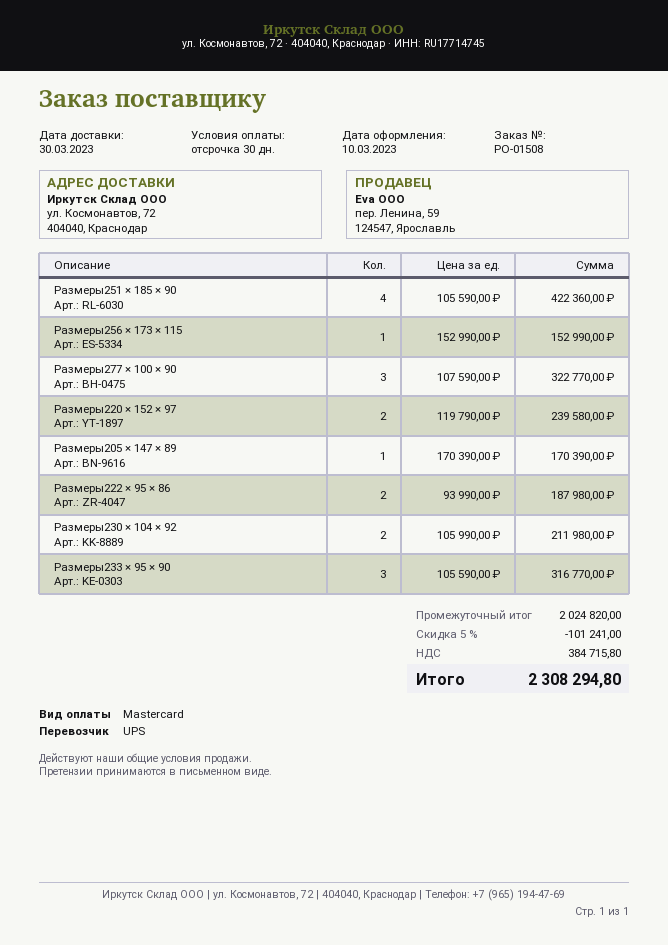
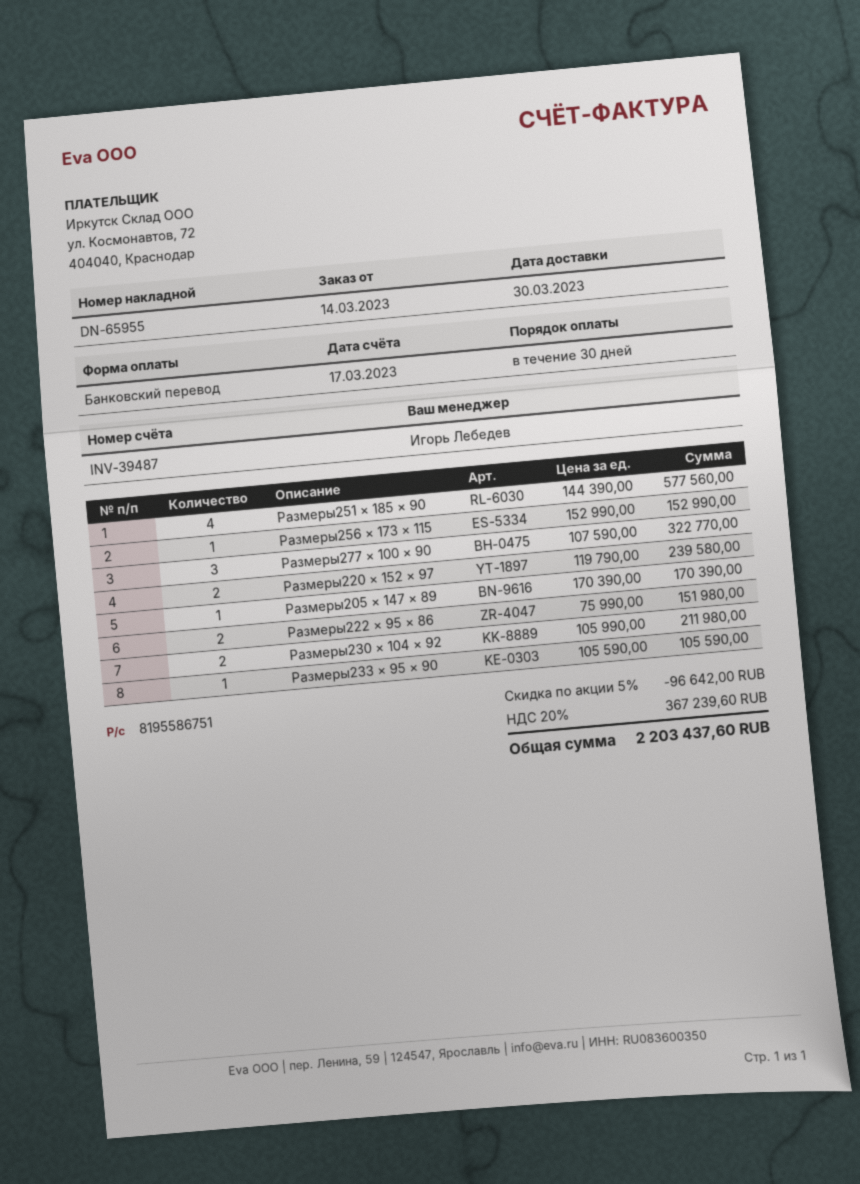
order date: 2023-03-10 -> 2023-03-14
payment method: Mastercard -> bank transfer
Размеры251 × 185 × 90: 4 x 105590.00 = 422360.00 -> 4 x 144390.00 = 577560.00
Размеры222 × 95 × 86: 2 x 93990.00 = 187980.00 -> 2 x 75990.00 = 151980.00
Размеры233 × 95 × 90: 3 x 105590.00 = 316770.00 -> 1 x 105590.00 = 105590.00
discount: 5% = 101241.00 -> 5% = 96642.00
tax: 384715.80 -> 367239.60
total: 2308294.80 -> 2203437.60

